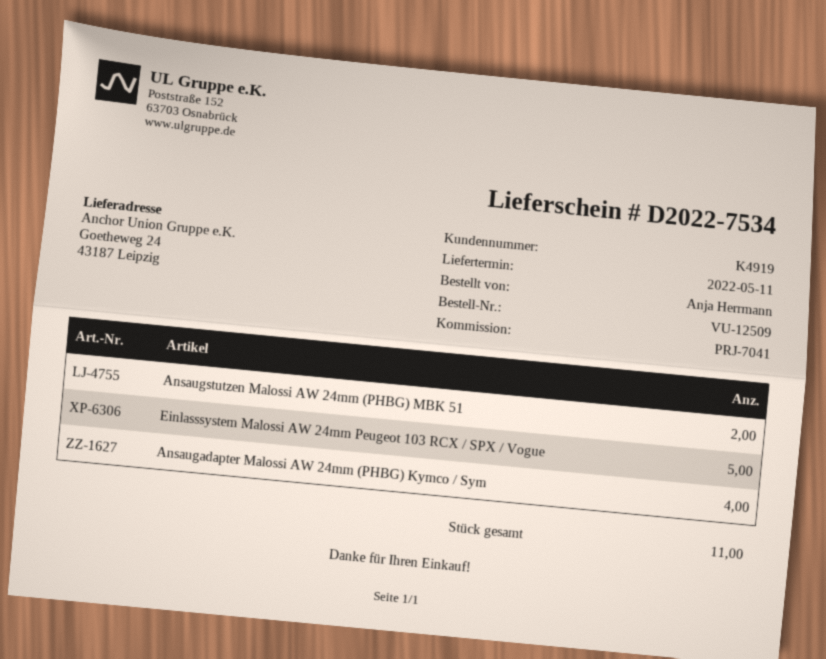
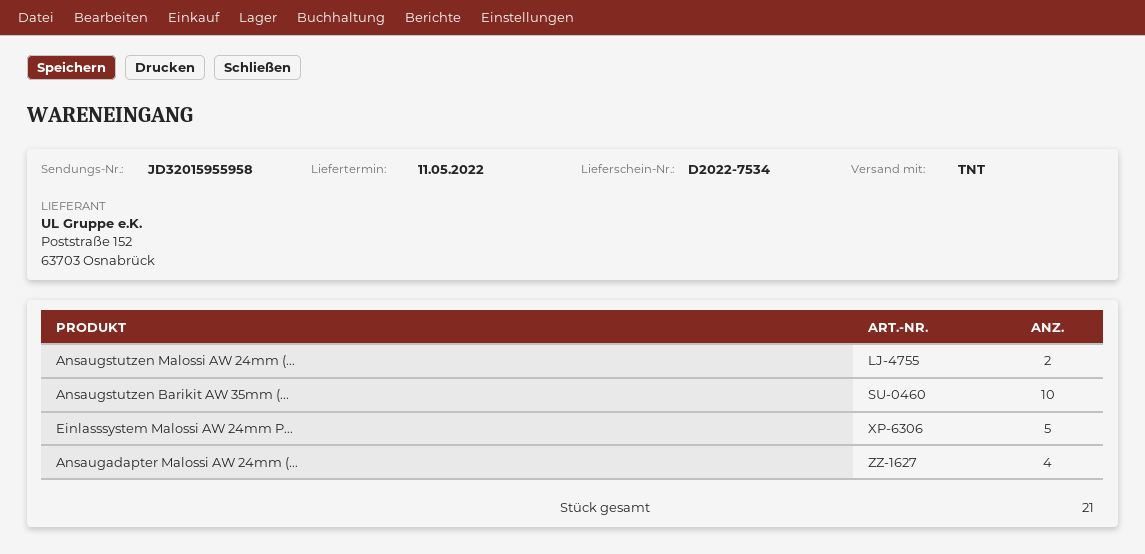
Ansaugstutzen Barikit AW 35mm (...: none -> 10
total quantity: 11 -> 21

